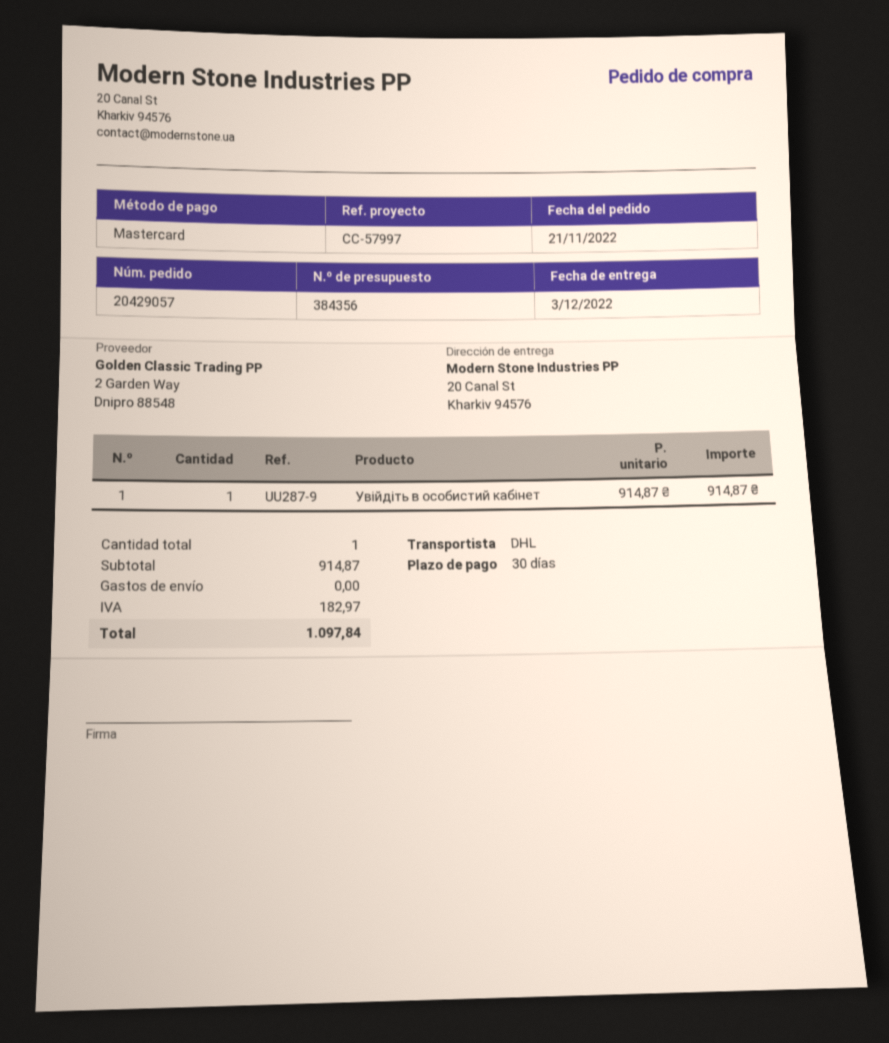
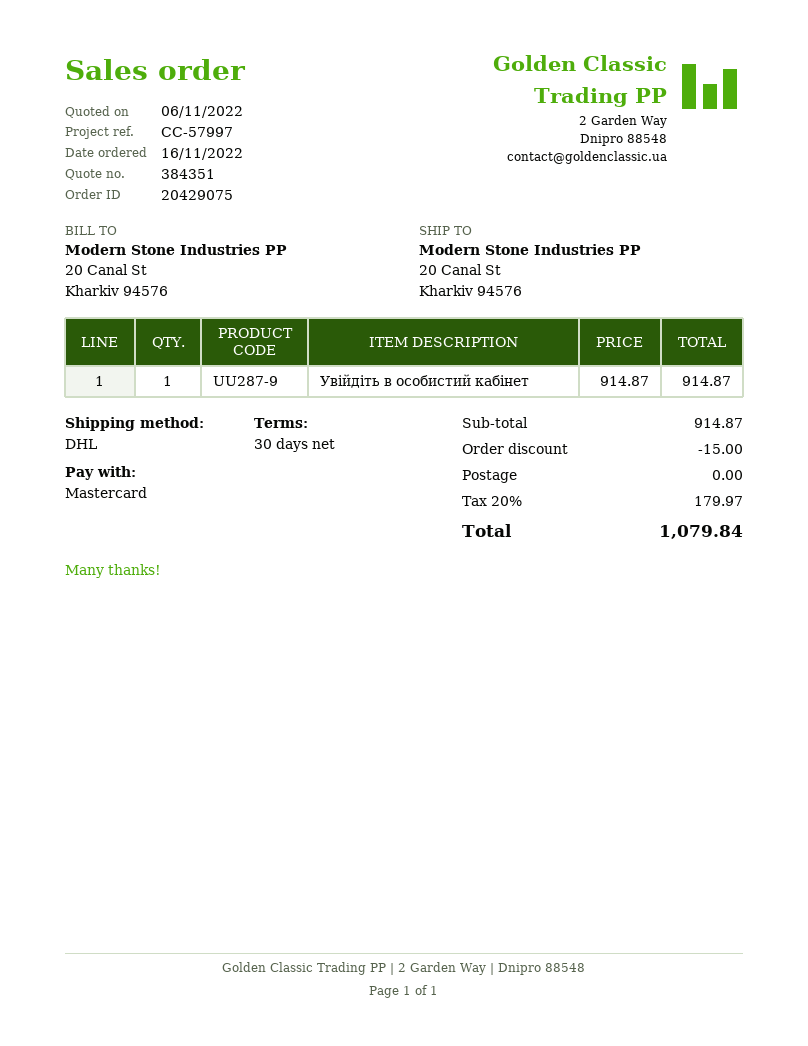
quote number: 384356 -> 384351
order number: 20429057 -> 20429075
order date: 2022-11-21 -> 2022-11-16
discount: none -> 15.00
tax: 182.97 -> 179.97
total: 1097.84 -> 1079.84

